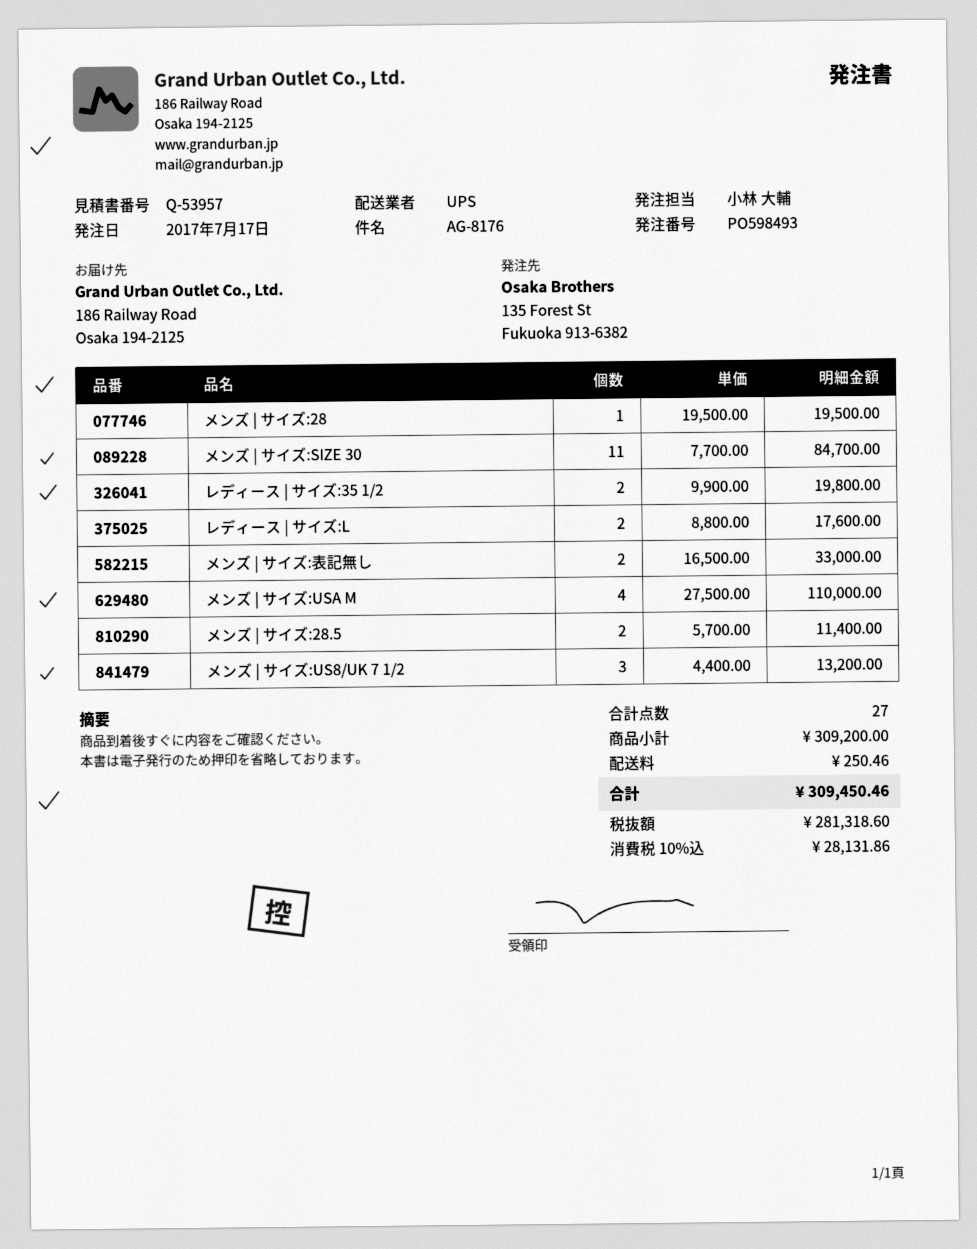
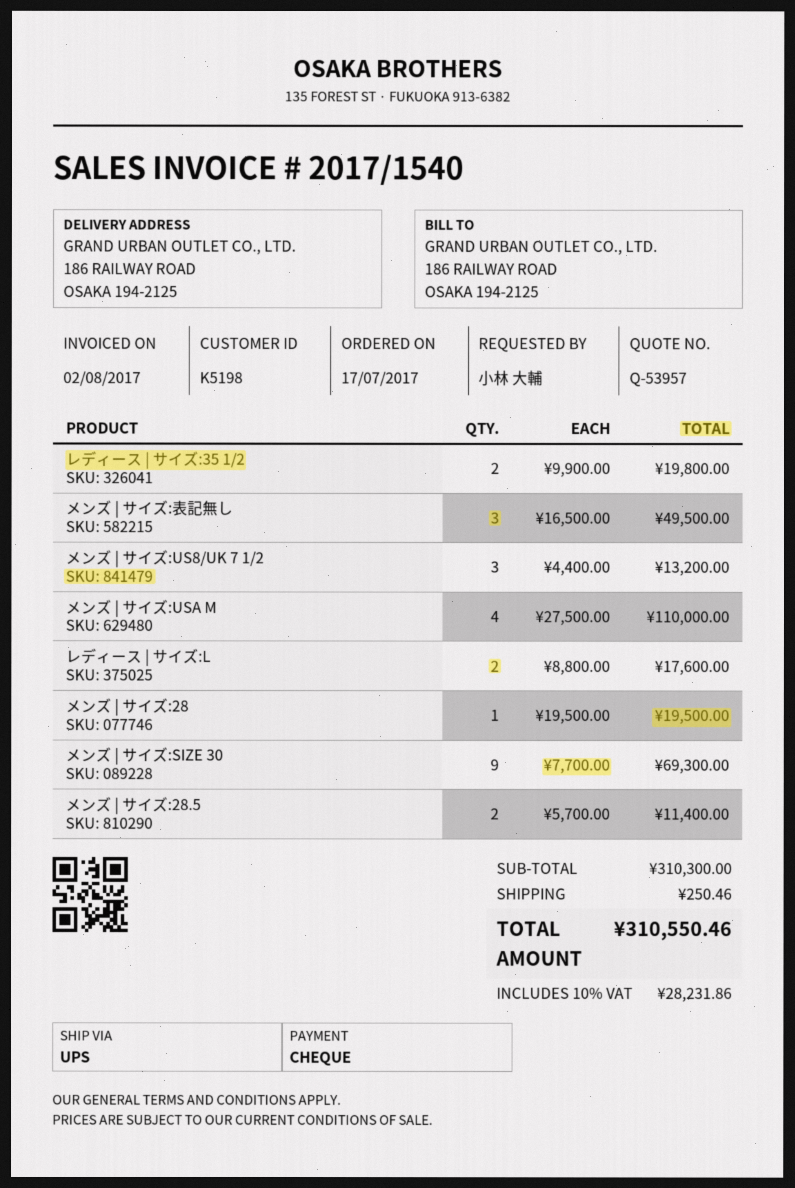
メンズ | サイズ:SIZE 30: 11 x 7700.00 = 84700.00 -> 9 x 7700.00 = 69300.00
メンズ | サイズ:表記無し: 2 x 16500.00 = 33000.00 -> 3 x 16500.00 = 49500.00
subtotal: 309200.00 -> 310300.00
tax: 10% = 28131.86 -> 10% = 28231.86
total: 309450.46 -> 310550.46

